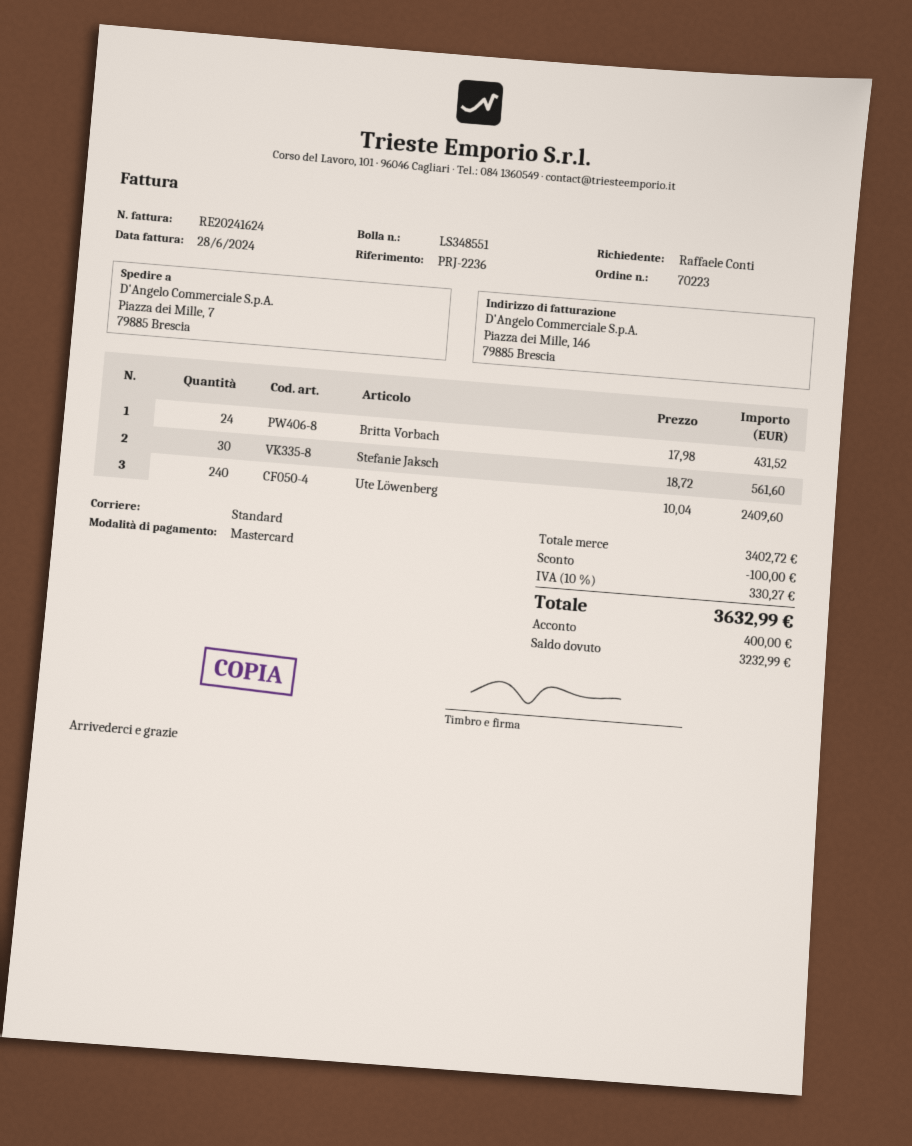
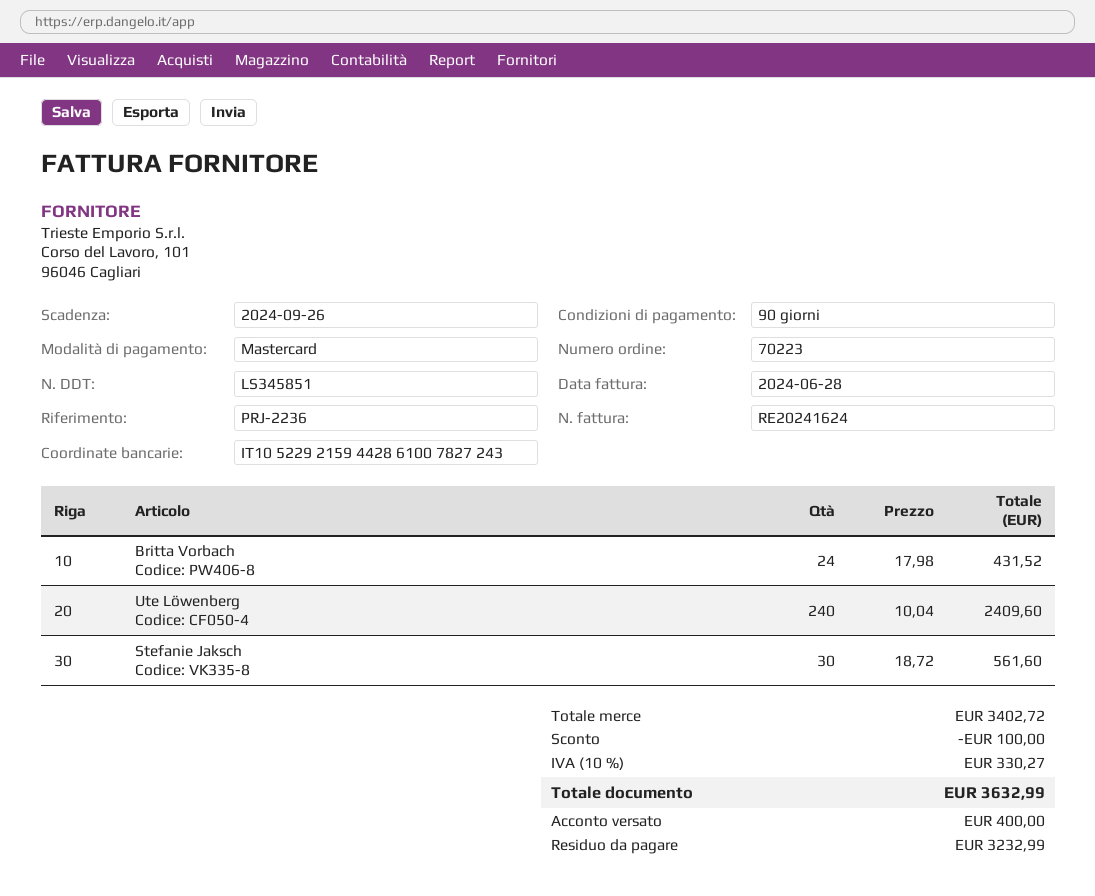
delivery note number: LS348551 -> LS345851

